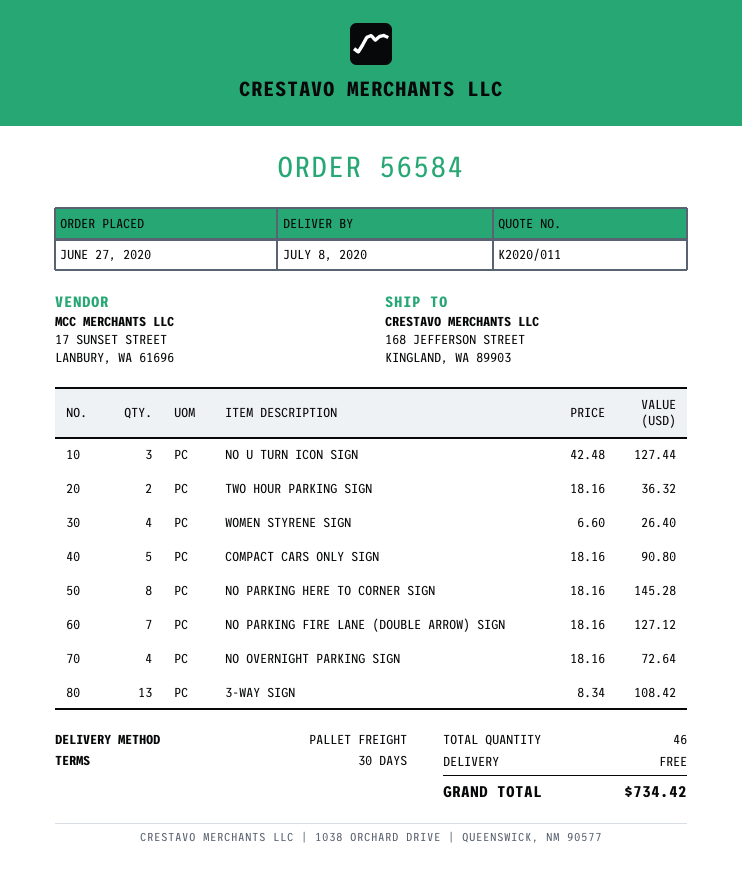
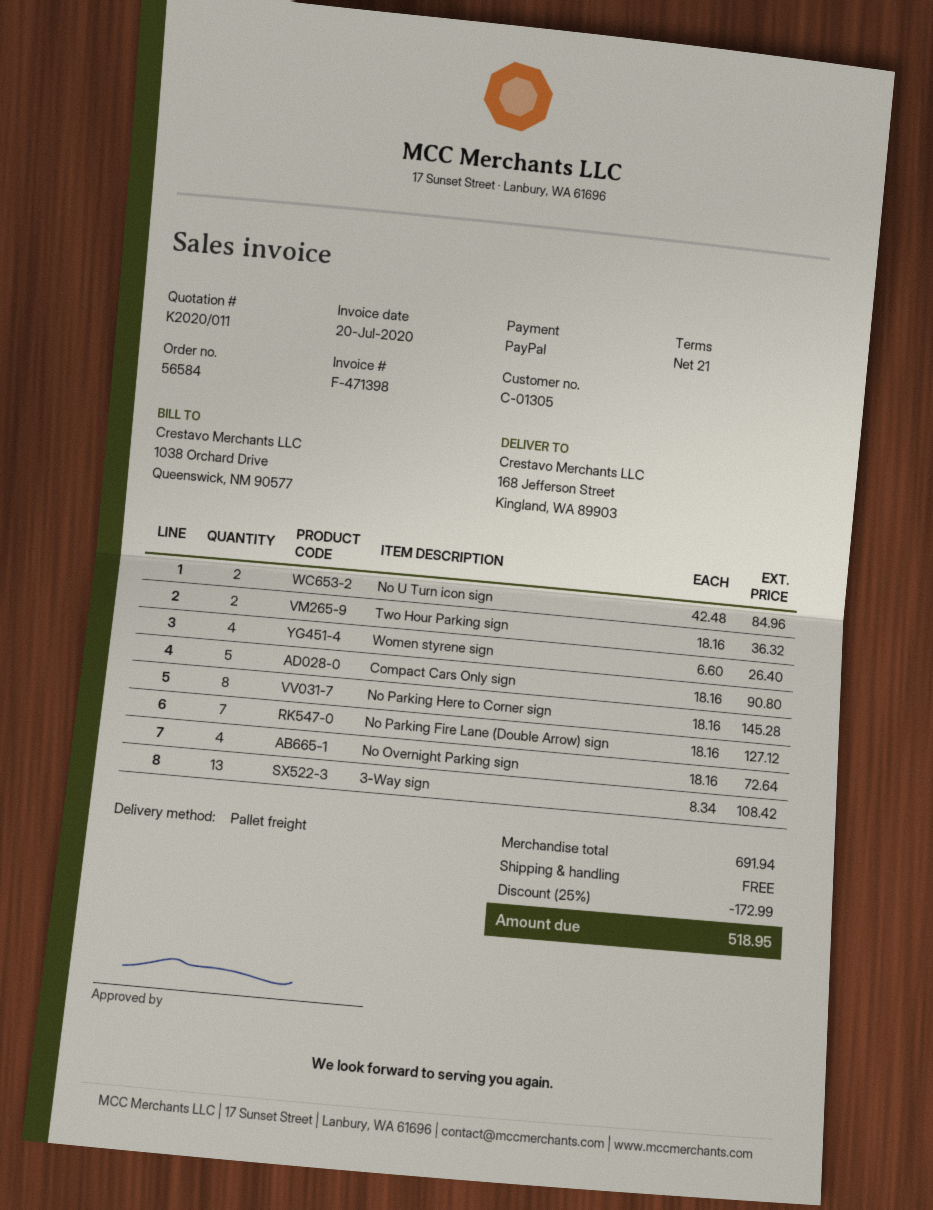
payment terms: 30 days -> 21 days
NO U TURN ICON SIGN: 3 x 42.48 = 127.44 -> 2 x 42.48 = 84.96
discount: none -> 25% = 172.99
total: 734.42 -> 518.95

